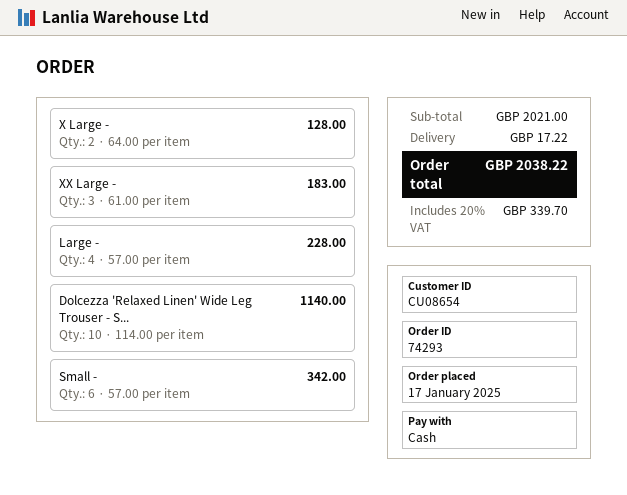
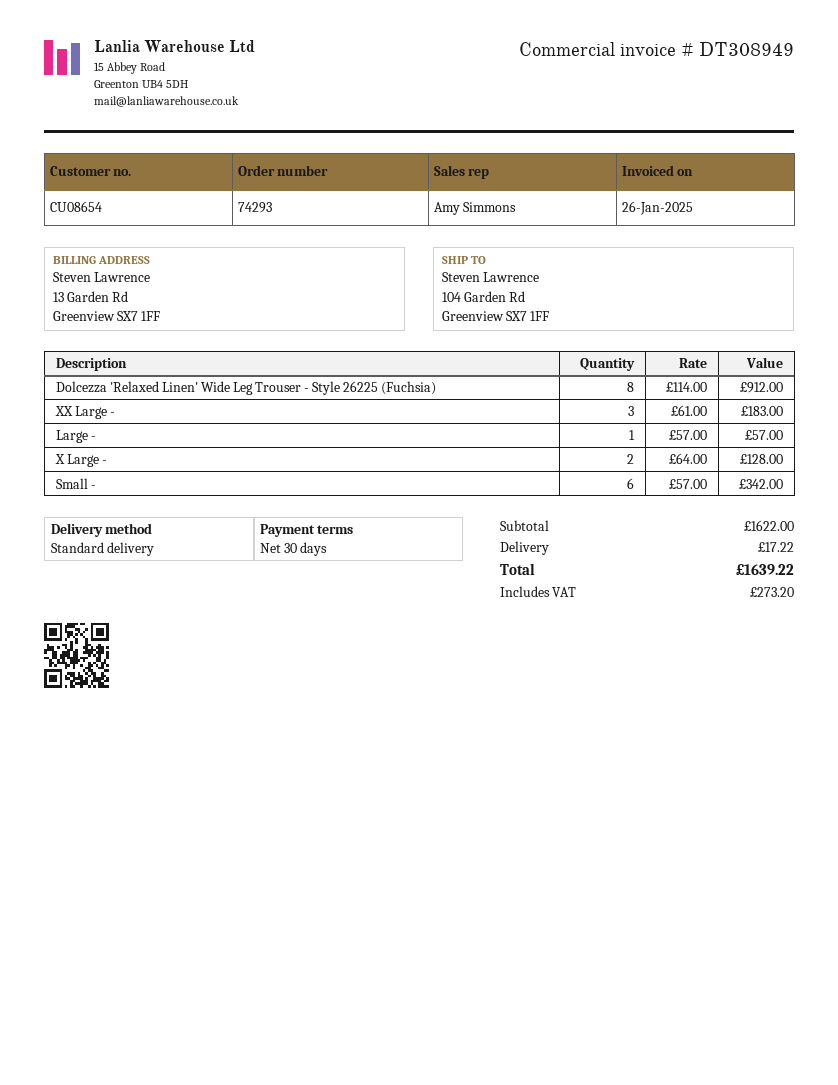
Large -: 4 x 57.00 = 228.00 -> 1 x 57.00 = 57.00
Dolcezza 'Relaxed Linen' Wide Leg Trouser - S...: 10 x 114.00 = 1140.00 -> 8 x 114.00 = 912.00
subtotal: 2021.00 -> 1622.00
tax: 339.70 -> 273.20
total: 2038.22 -> 1639.22

